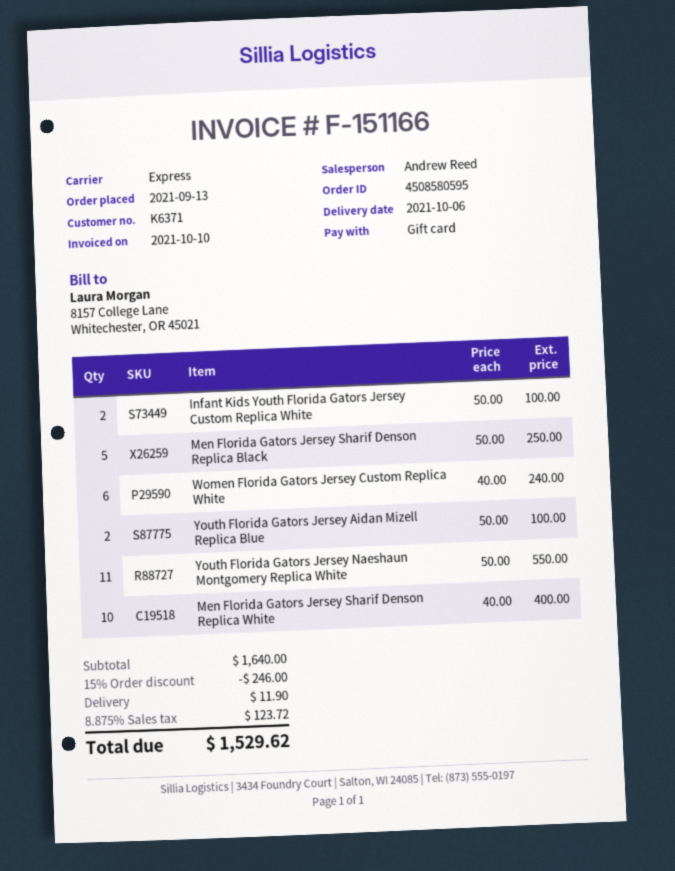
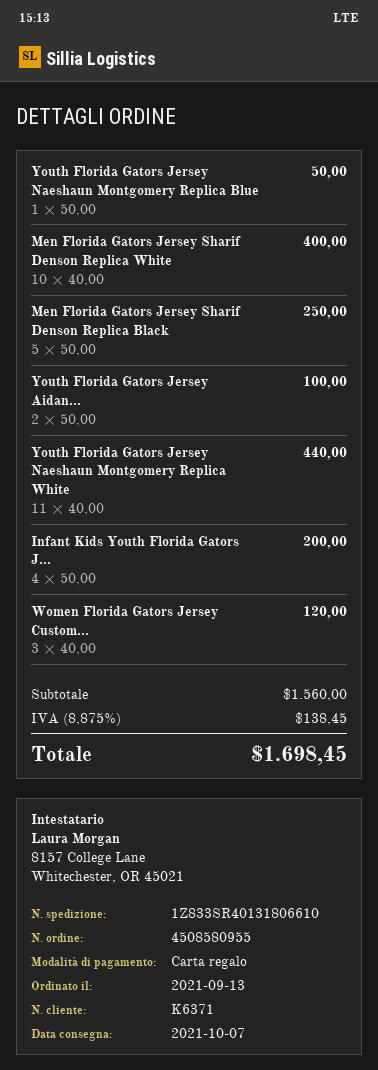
order number: 4508580595 -> 4508580955
delivery date: 2021-10-06 -> 2021-10-07
Infant Kids Youth Florida Gators Jersey Custom Replica White: 2 x 50.00 = 100.00 -> 4 x 50.00 = 200.00
Women Florida Gators Jersey Custom Replica White: 6 x 40.00 = 240.00 -> 3 x 40.00 = 120.00
Youth Florida Gators Jersey Naeshaun Montgomery Replica White: 11 x 50.00 = 550.00 -> 11 x 40.00 = 440.00
Youth Florida Gators Jersey Naeshaun Montgomery Replica Blue: none -> 1 x 50.00 = 50.00
subtotal: 1640.00 -> 1560.00
discount: 15% = 246.00 -> none
shipping: 11.90 -> none
tax: 8.875% = 123.72 -> 8.875% = 138.45
total: 1529.62 -> 1698.45

